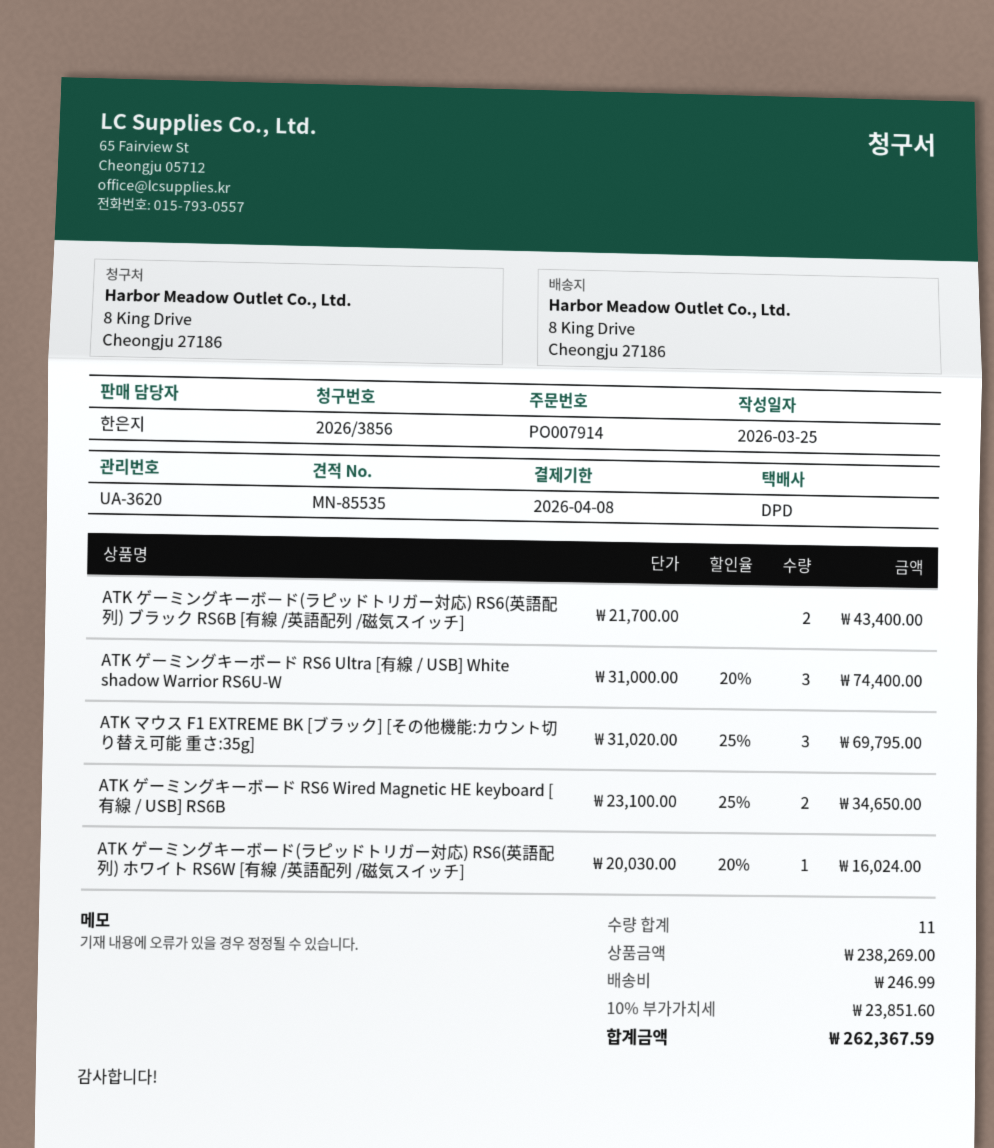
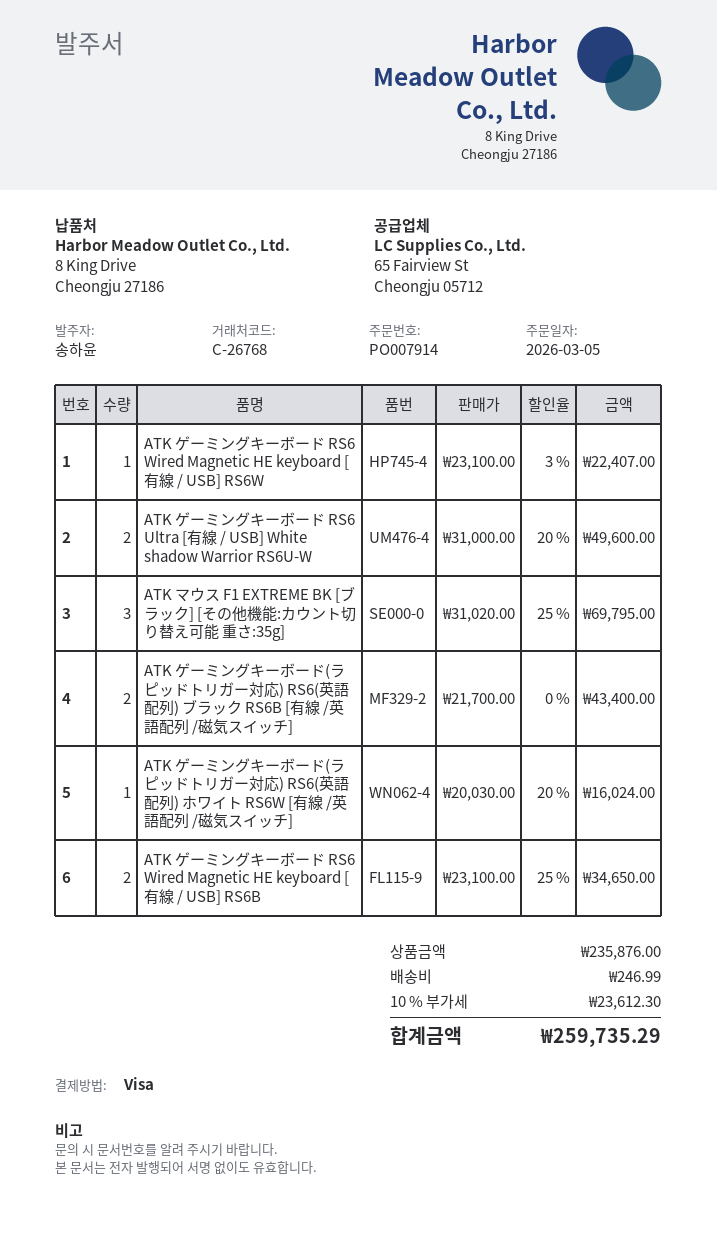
ATK ゲーミングキーボード RS6 Ultra [有線 / USB] White shadow Warrior RS6U-W: 3 x 31000.00 - 20% = 74400.00 -> 2 x 31000.00 - 20% = 49600.00
ATK ゲーミングキーボード RS6 Wired Magnetic HE keyboard [有線 / USB] RS6W: none -> 1 x 23100.00 - 3% = 22407.00
subtotal: 238269.00 -> 235876.00
tax: 10% = 23851.60 -> 10% = 23612.30
total: 262367.59 -> 259735.29

